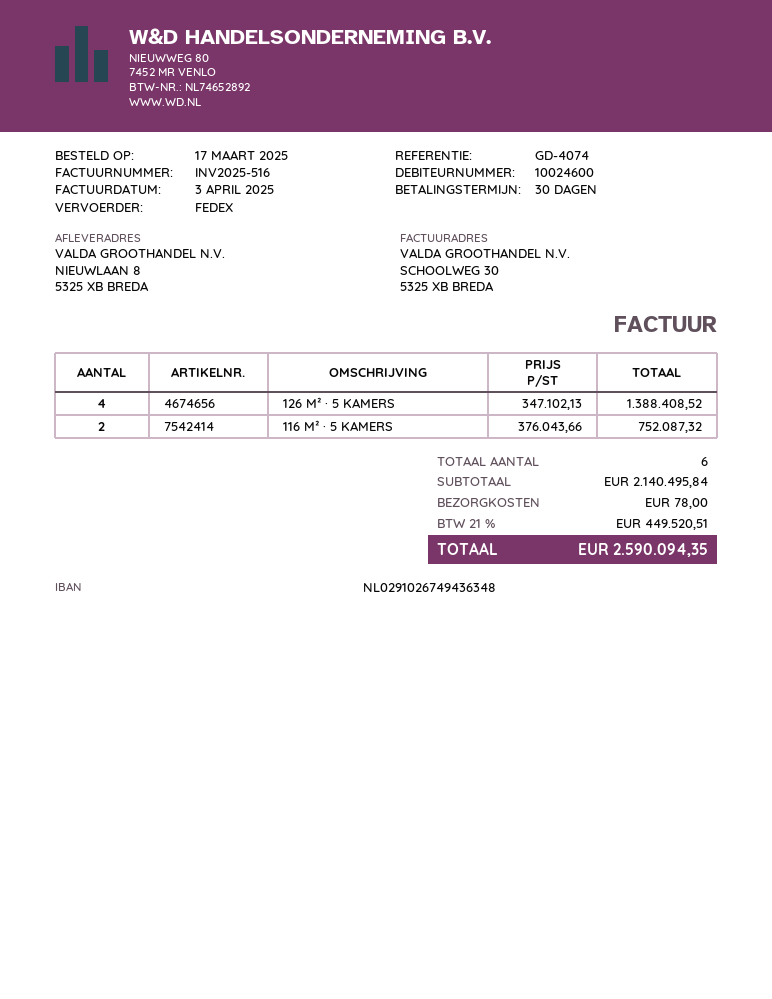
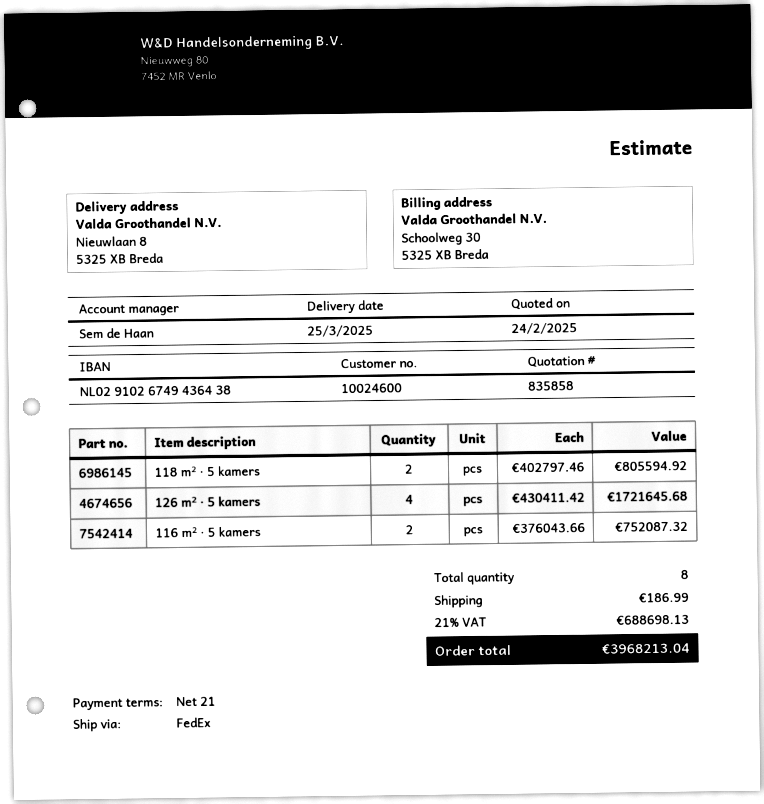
payment terms: 30 days -> 21 days
bank account: NL0291026749436348 -> NL0291026749436438
126 M² · 5 KAMERS: 4 x 347102.13 = 1388408.52 -> 4 x 430411.42 = 1721645.68
118 m² · 5 kamers: none -> 2 x 402797.46 = 805594.92
total quantity: 6 -> 8
shipping: 78.00 -> 186.99
tax: 21% = 449520.51 -> 21% = 688698.13
total: 2590094.35 -> 3968213.04

